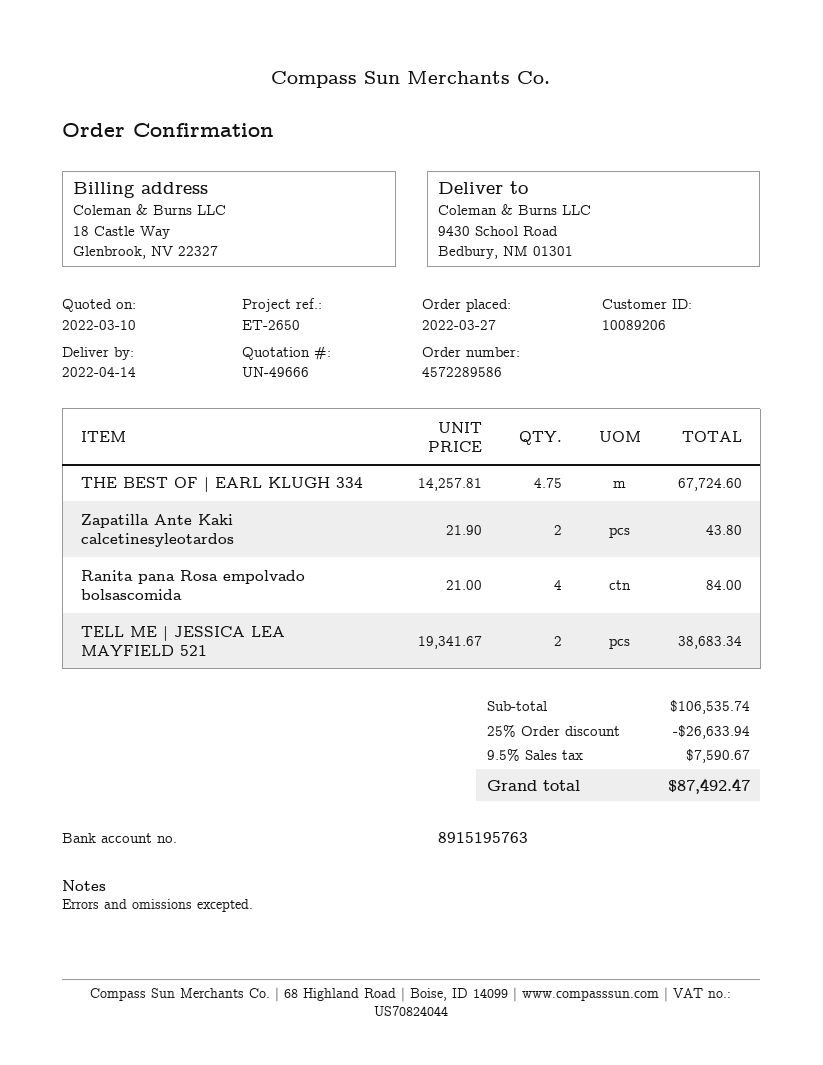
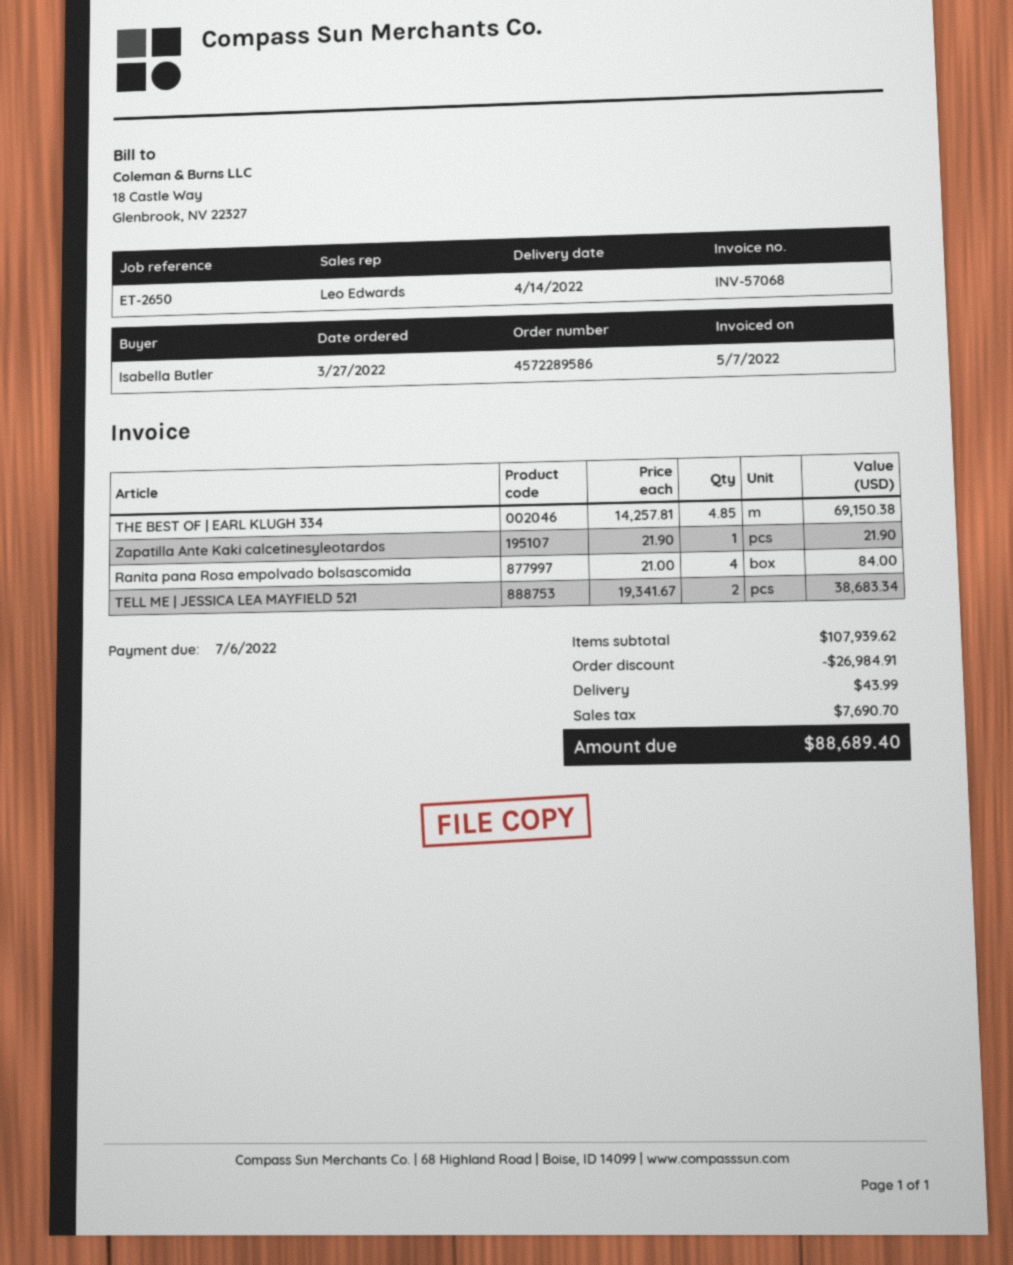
THE BEST OF | EARL KLUGH 334: 4.75 x 14257.81 = 67724.60 -> 4.85 x 14257.81 = 69150.38
Zapatilla Ante Kaki calcetinesyleotardos: 2 x 21.90 = 43.80 -> 1 x 21.90 = 21.90
subtotal: 106535.74 -> 107939.62
discount: 26633.94 -> 26984.91
shipping: none -> 43.99
tax: 7590.67 -> 7690.70
total: 87492.47 -> 88689.40

